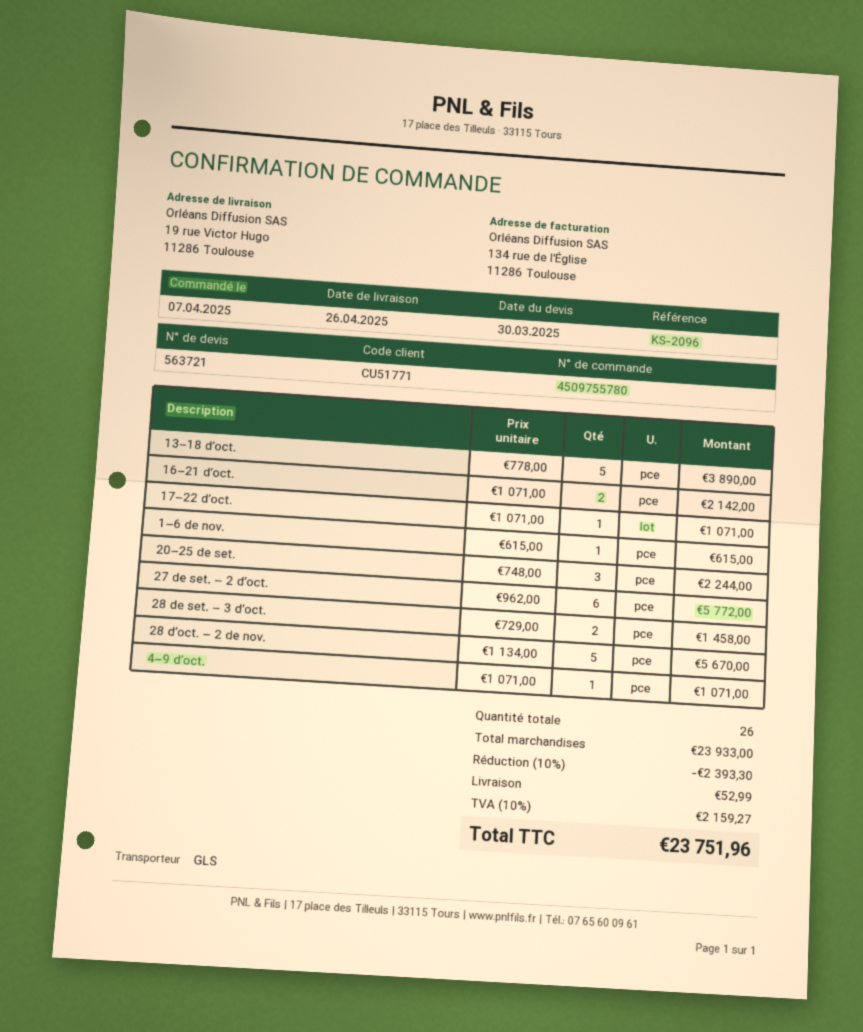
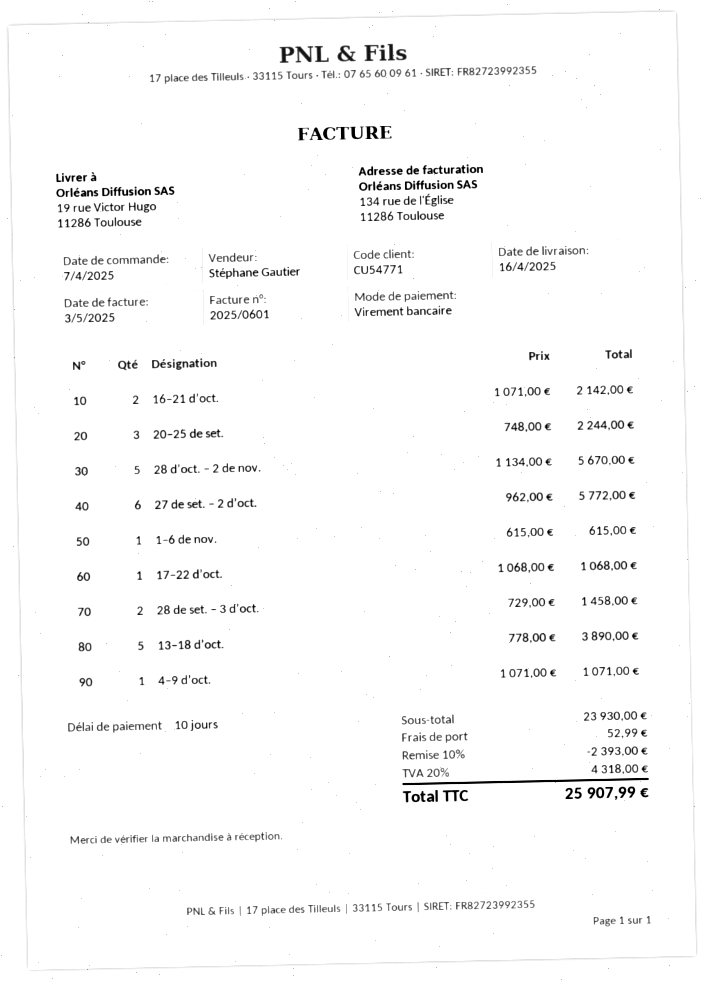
delivery date: 2025-04-26 -> 2025-04-16
customer number: CU51771 -> CU54771
17–22 d’oct.: 1 x 1071.00 = 1071.00 -> 1 x 1068.00 = 1068.00
subtotal: 23933.00 -> 23930.00
discount: 10% = 2393.30 -> 10% = 2393.00
tax: 10% = 2159.27 -> 20% = 4318.00
total: 23751.96 -> 25907.99

